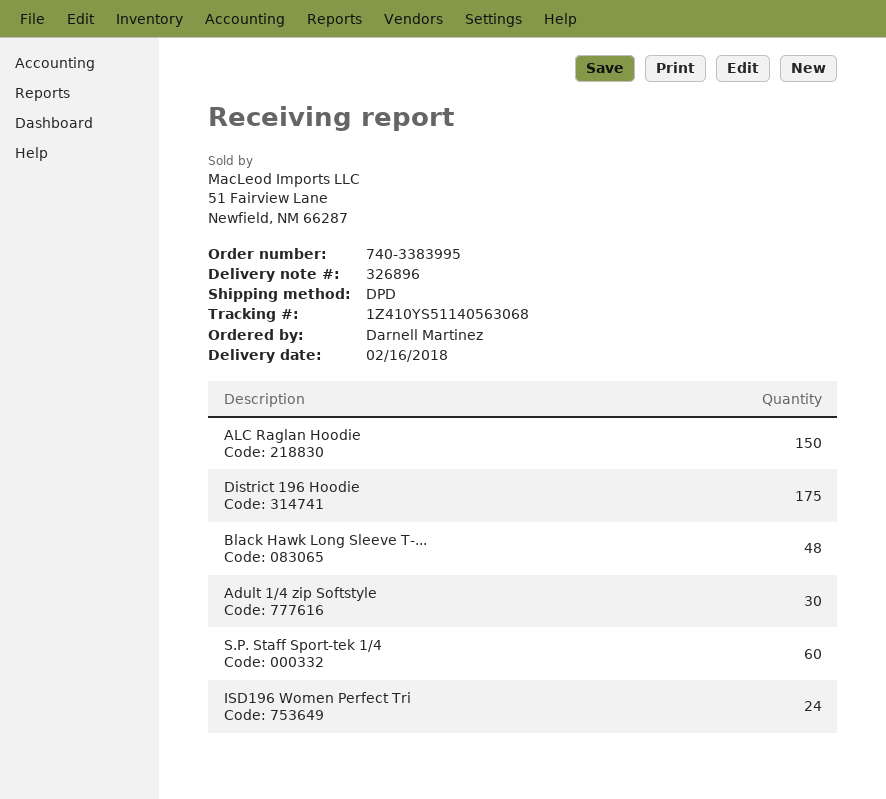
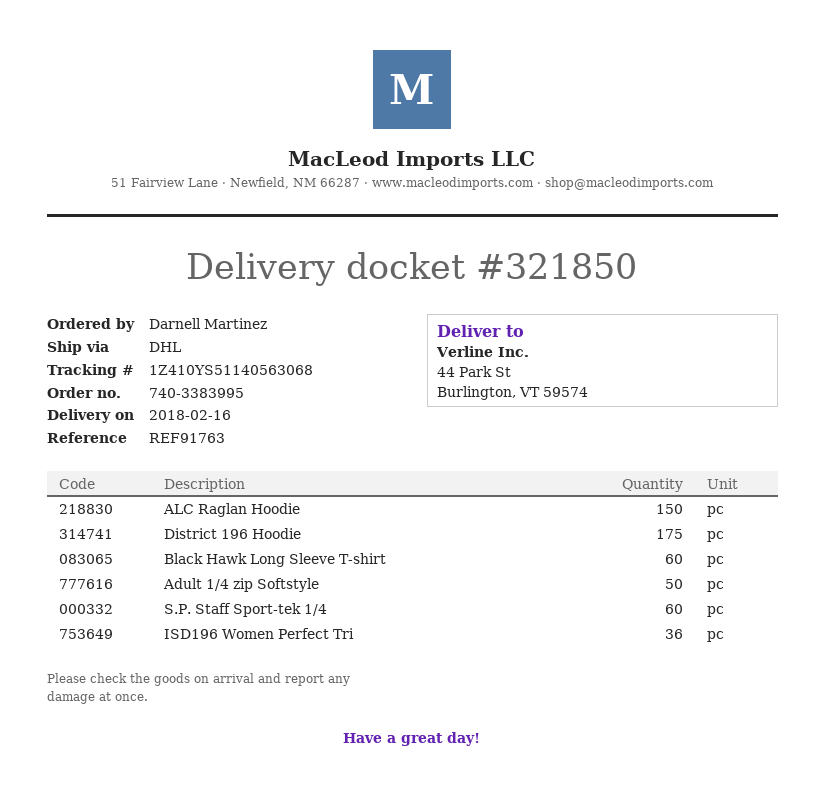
delivery note number: 326896 -> 321850
shipping method: DPD -> DHL
Black Hawk Long Sleeve T-...: 48 -> 60
Adult 1/4 zip Softstyle: 30 -> 50
ISD196 Women Perfect Tri: 24 -> 36

